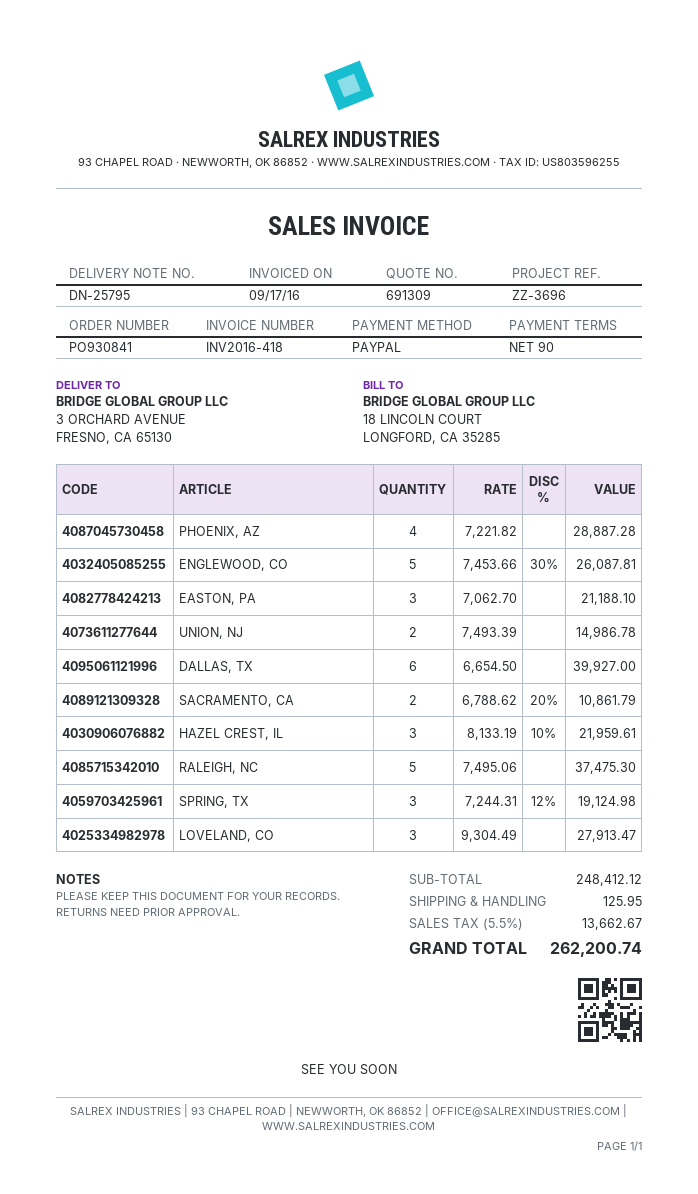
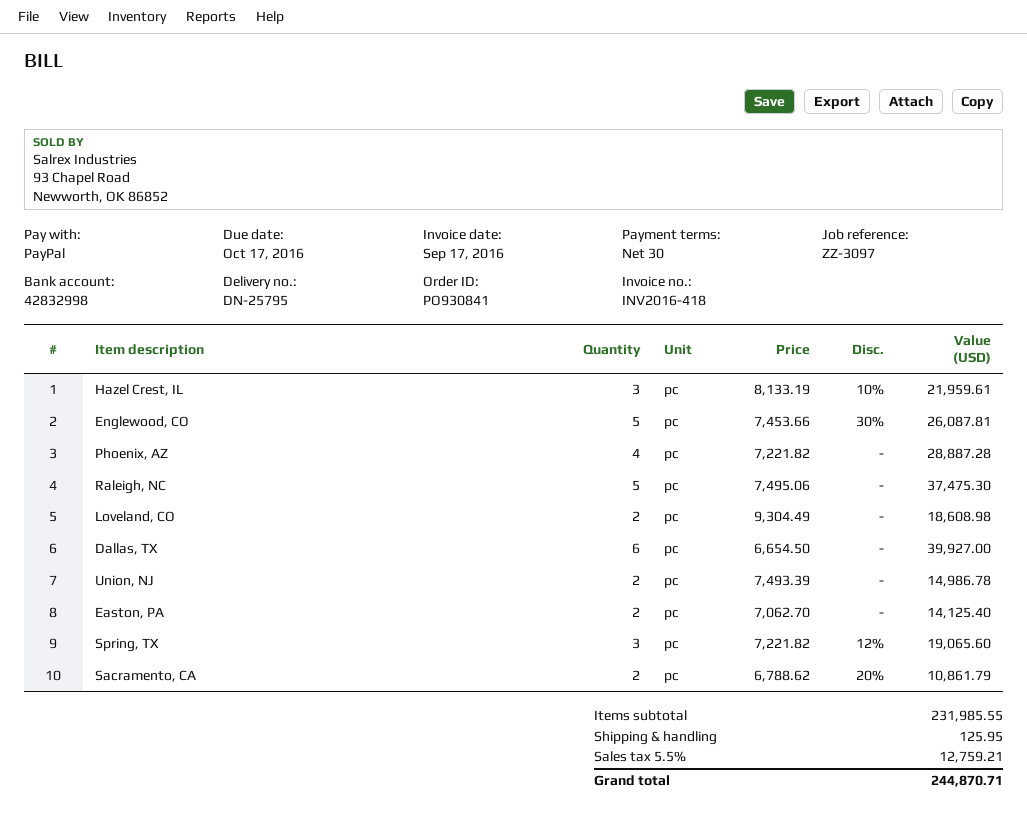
payment terms: 90 days -> 30 days
reference: ZZ-3696 -> ZZ-3097
EASTON, PA: 3 x 7062.70 = 21188.10 -> 2 x 7062.70 = 14125.40
SPRING, TX: 3 x 7244.31 - 12% = 19124.98 -> 3 x 7221.82 - 12% = 19065.60
LOVELAND, CO: 3 x 9304.49 = 27913.47 -> 2 x 9304.49 = 18608.98
subtotal: 248412.12 -> 231985.55
tax: 5.5% = 13662.67 -> 5.5% = 12759.21
total: 262200.74 -> 244870.71

